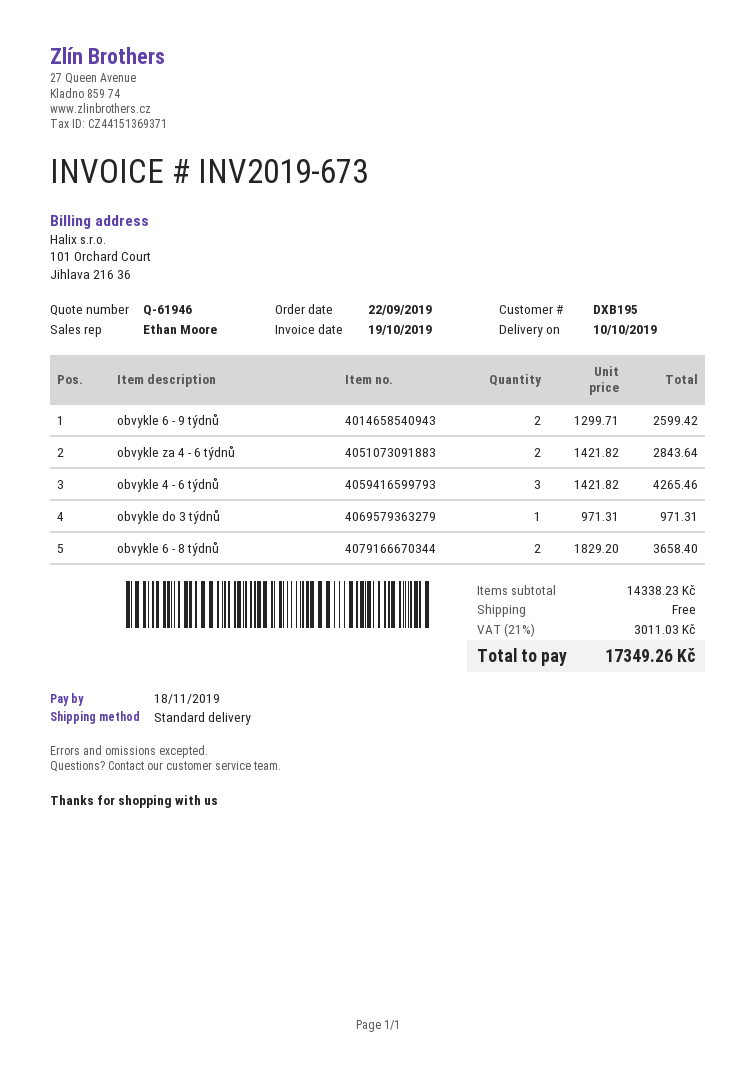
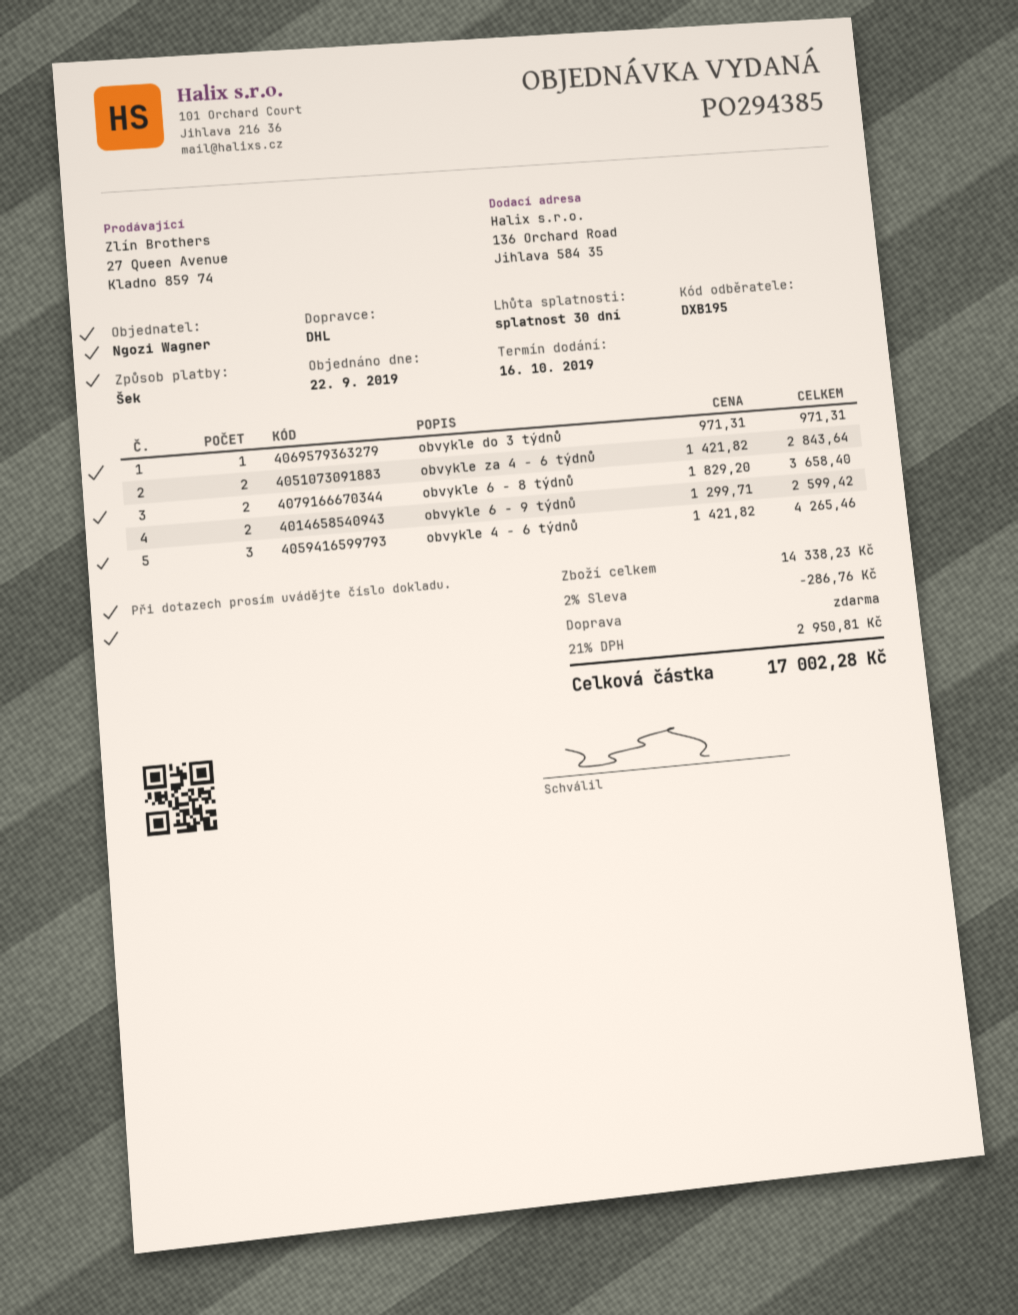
delivery date: 2019-10-10 -> 2019-10-16
shipping method: standard -> DHL
discount: none -> 2% = 286.76
tax: 21% = 3011.03 -> 21% = 2950.81
total: 17349.26 -> 17002.28

